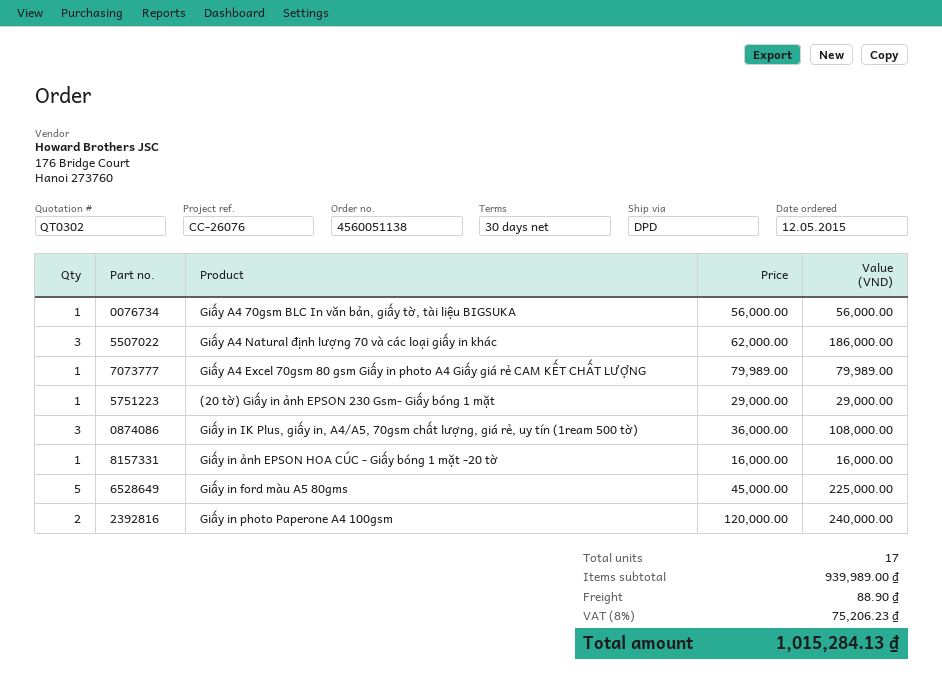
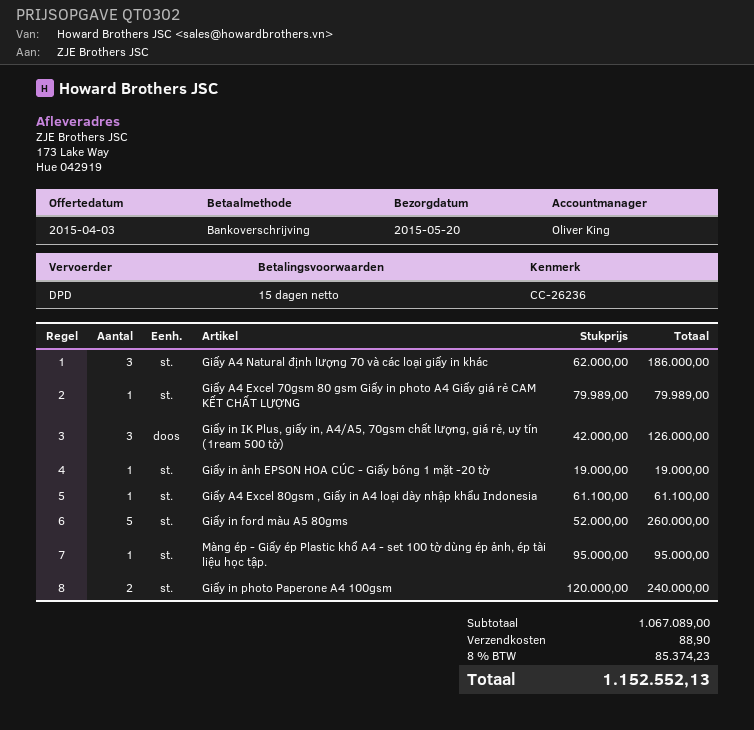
payment terms: 30 days -> 15 days
reference: CC-26076 -> CC-26236
Giấy A4 70gsm BLC In văn bản, giấy tờ, tài liệu BIGSUKA: 1 x 56000.00 = 56000.00 -> none
(20 tờ) Giấy in ảnh EPSON 230 Gsm- Giấy bóng 1 mặt: 1 x 29000.00 = 29000.00 -> none
Giấy in IK Plus, giấy in, A4/A5, 70gsm chất lượng, giá rẻ, uy tín (1ream 500 tờ): 3 x 36000.00 = 108000.00 -> 3 x 42000.00 = 126000.00
Giấy in ảnh EPSON HOA CÚC - Giấy bóng 1 mặt -20 tờ: 1 x 16000.00 = 16000.00 -> 1 x 19000.00 = 19000.00
Giấy in ford màu A5 80gms: 5 x 45000.00 = 225000.00 -> 5 x 52000.00 = 260000.00
Giấy A4 Excel 80gsm , Giấy in A4 loại dày nhập khẩu Indonesia: none -> 1 x 61100.00 = 61100.00
Màng ép - Giấy ép Plastic khổ A4 - set 100 tờ dùng ép ảnh, ép tài liệu học tập.: none -> 1 x 95000.00 = 95000.00
subtotal: 939989.00 -> 1067089.00
tax: 8% = 75206.23 -> 8% = 85374.23
total: 1015284.13 -> 1152552.13

